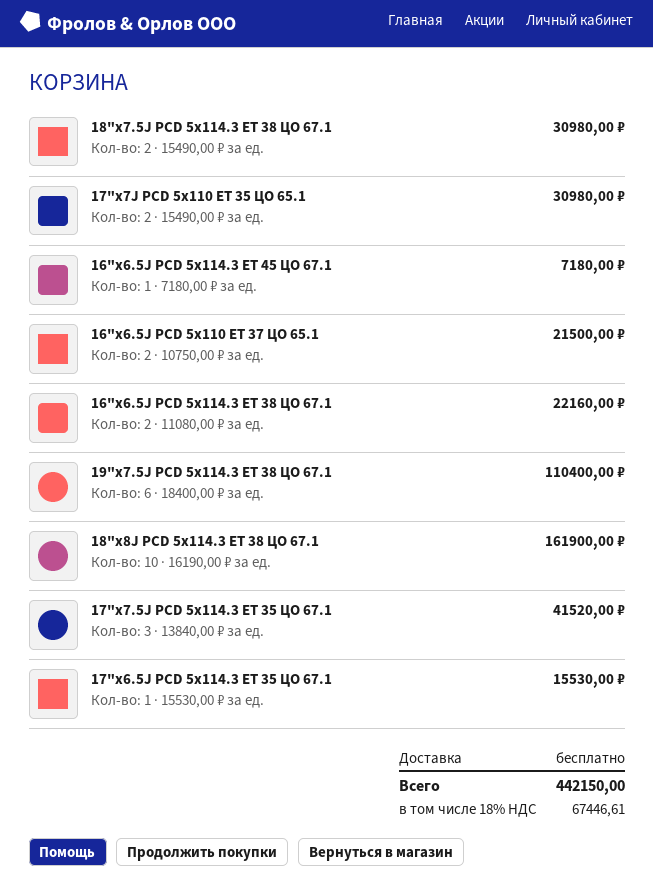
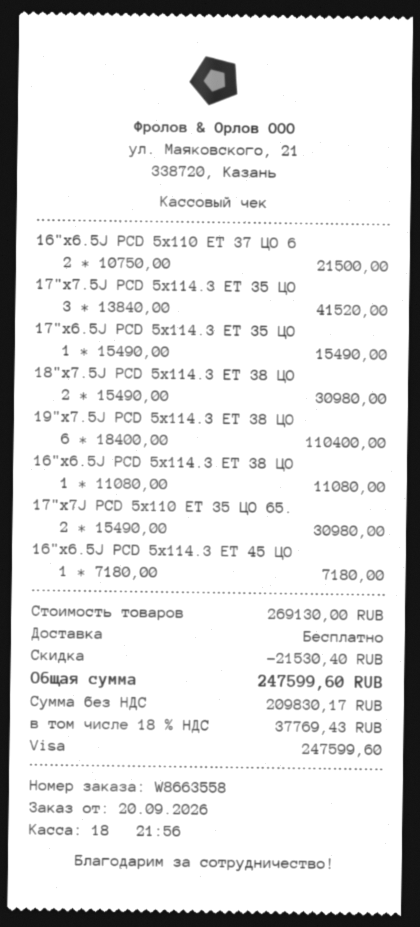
16"x6.5J PCD 5x114.3 ЕТ 38 ЦО 67.1: 2 x 11080.00 = 22160.00 -> 1 x 11080.00 = 11080.00
18"x8J PCD 5x114.3 ЕТ 38 ЦО 67.1: 10 x 16190.00 = 161900.00 -> none
17"x6.5J PCD 5x114.3 ЕТ 35 ЦО 67.1: 1 x 15530.00 = 15530.00 -> 1 x 15490.00 = 15490.00
discount: none -> 21530.40
tax: 18% = 67446.61 -> 18% = 37769.43
total: 442150.00 -> 247599.60

